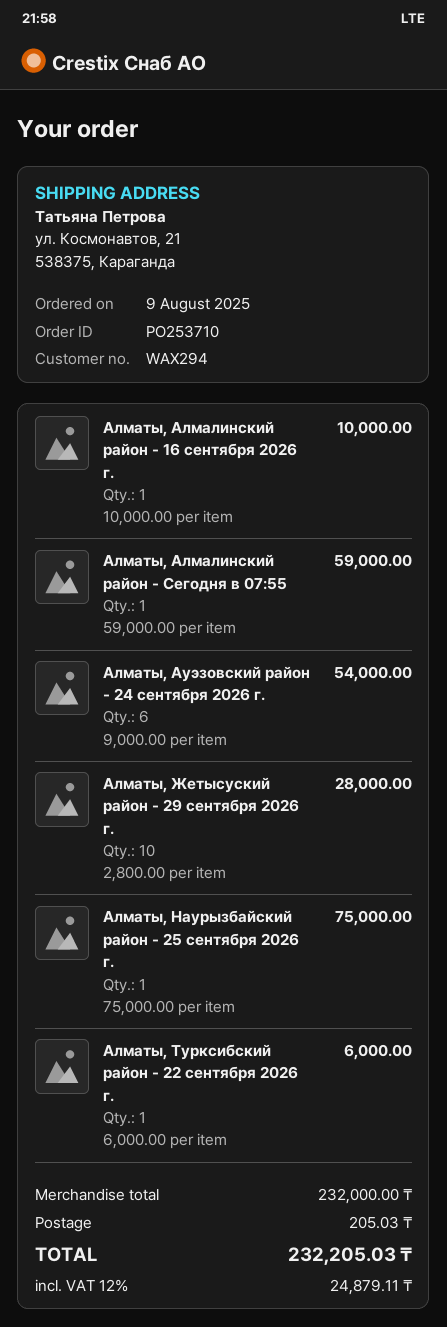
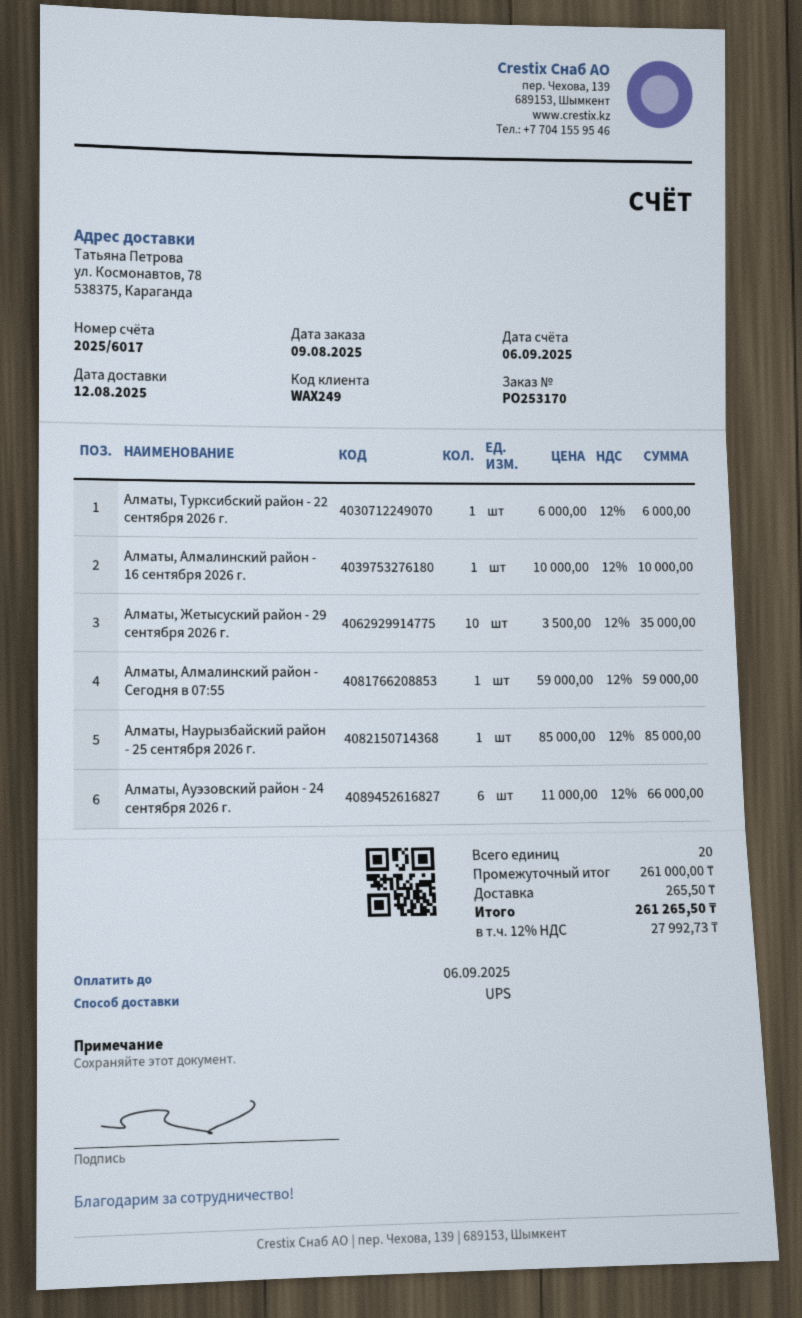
order number: PO253710 -> PO253170
customer number: WAX294 -> WAX249
ship to: ул. Космонавтов, 21, 538375, Караганда -> ул. Космонавтов, 78, 538375, Караганда
Алматы, Ауэзовский район - 24 сентября 2026 г.: 6 x 9000.00 = 54000.00 -> 6 x 11000.00 = 66000.00
Алматы, Жетысуский район - 29 сентября 2026 г.: 10 x 2800.00 = 28000.00 -> 10 x 3500.00 = 35000.00
Алматы, Наурызбайский район - 25 сентября 2026 г.: 1 x 75000.00 = 75000.00 -> 1 x 85000.00 = 85000.00
subtotal: 232000.00 -> 261000.00
shipping: 205.03 -> 265.50
tax: 12% = 24879.11 -> 12% = 27992.73
total: 232205.03 -> 261265.50

